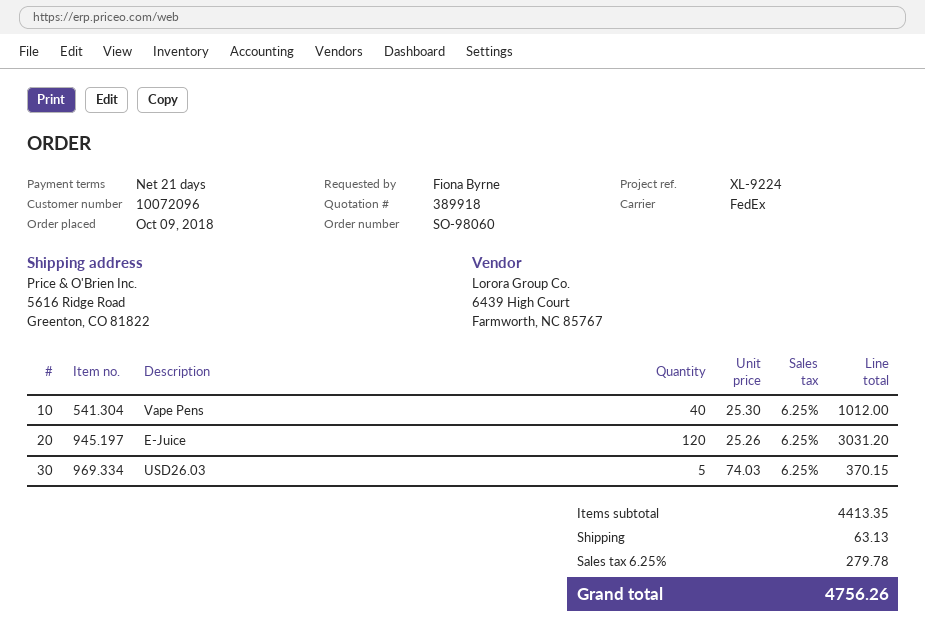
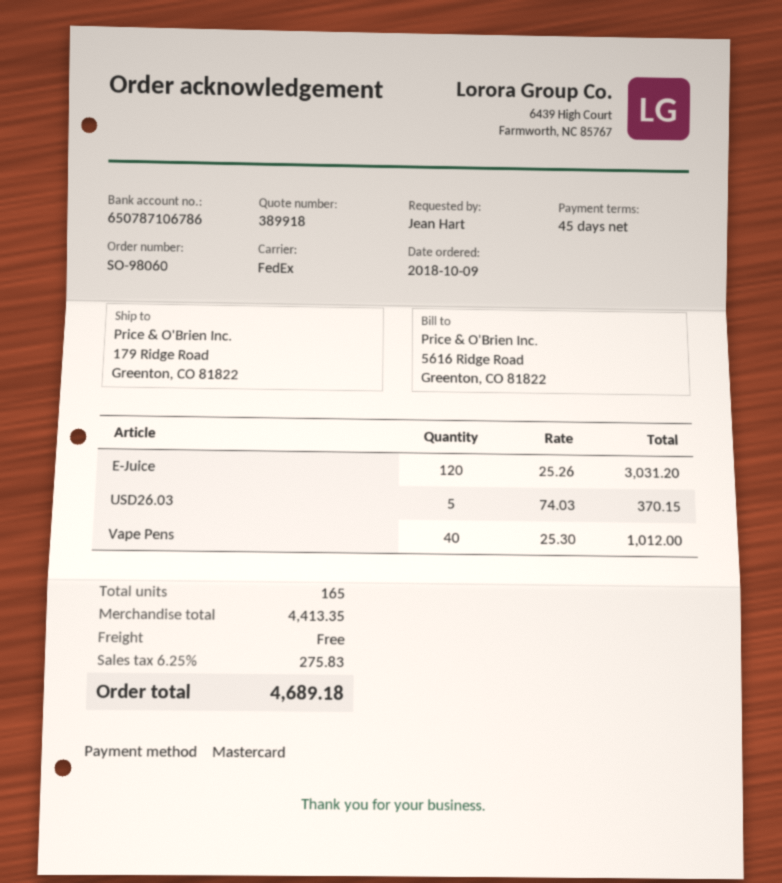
payment terms: 21 days -> 45 days
ordered by: Fiona Byrne -> Jean Hart
ship to: 5616 Ridge Road, Greenton, CO 81822 -> 179 Ridge Road, Greenton, CO 81822
shipping: 63.13 -> 0.00
tax: 6.25% = 279.78 -> 6.25% = 275.83
total: 4756.26 -> 4689.18

